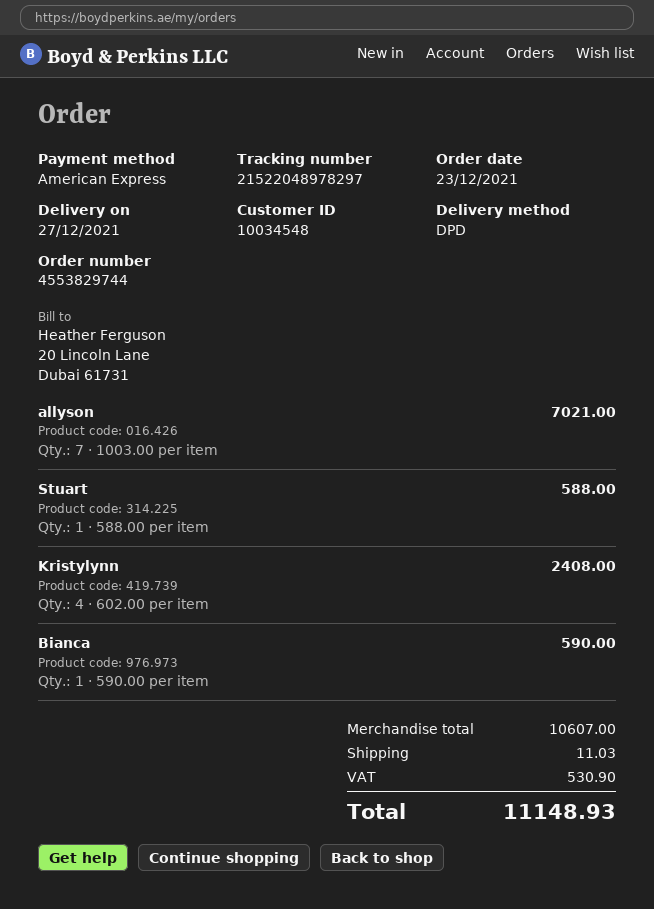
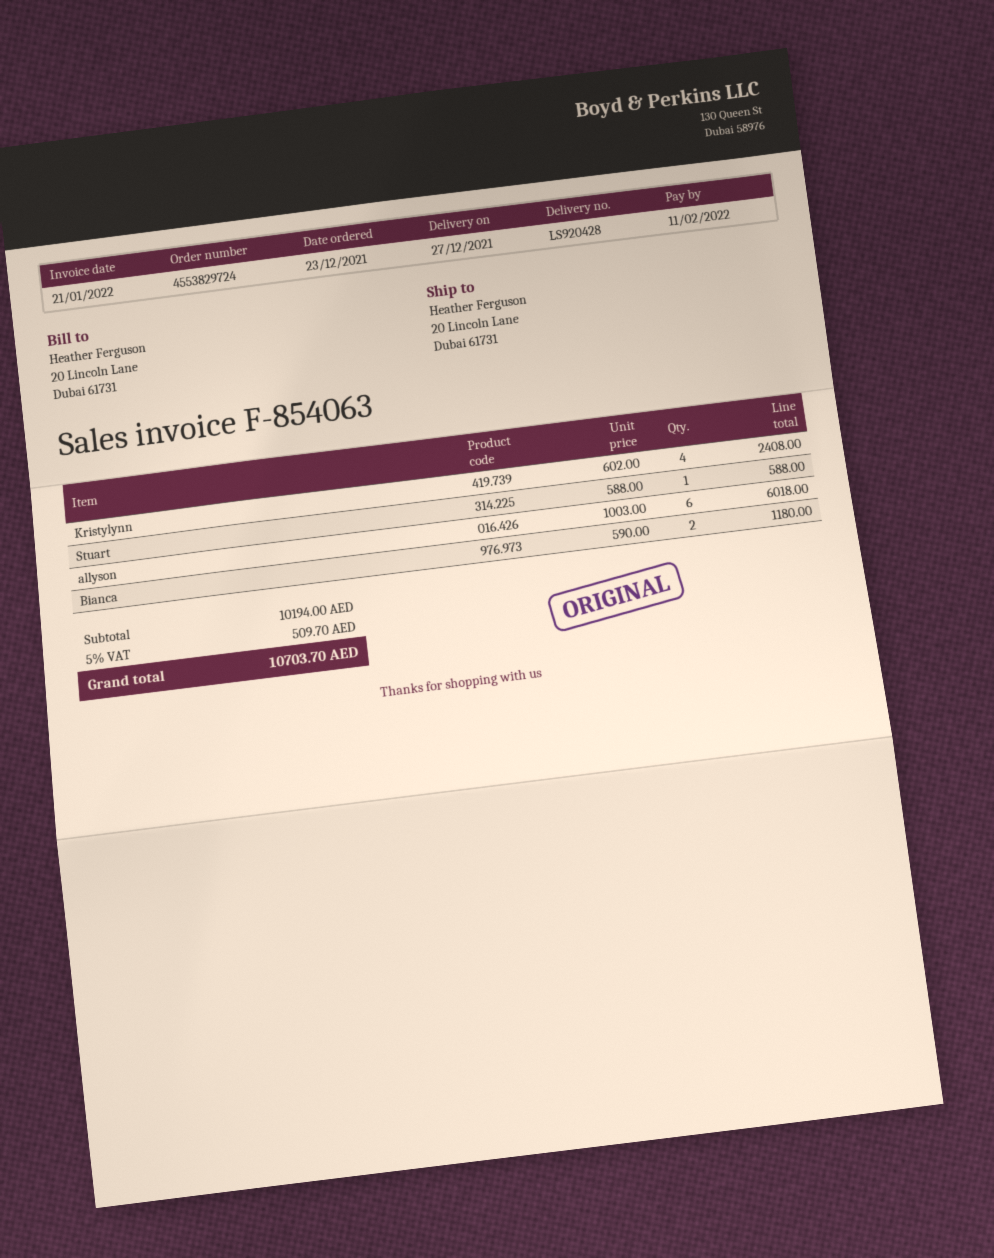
order number: 4553829744 -> 4553829724
allyson: 7 x 1003.00 = 7021.00 -> 6 x 1003.00 = 6018.00
Bianca: 1 x 590.00 = 590.00 -> 2 x 590.00 = 1180.00
subtotal: 10607.00 -> 10194.00
shipping: 11.03 -> none
tax: 530.90 -> 509.70
total: 11148.93 -> 10703.70

